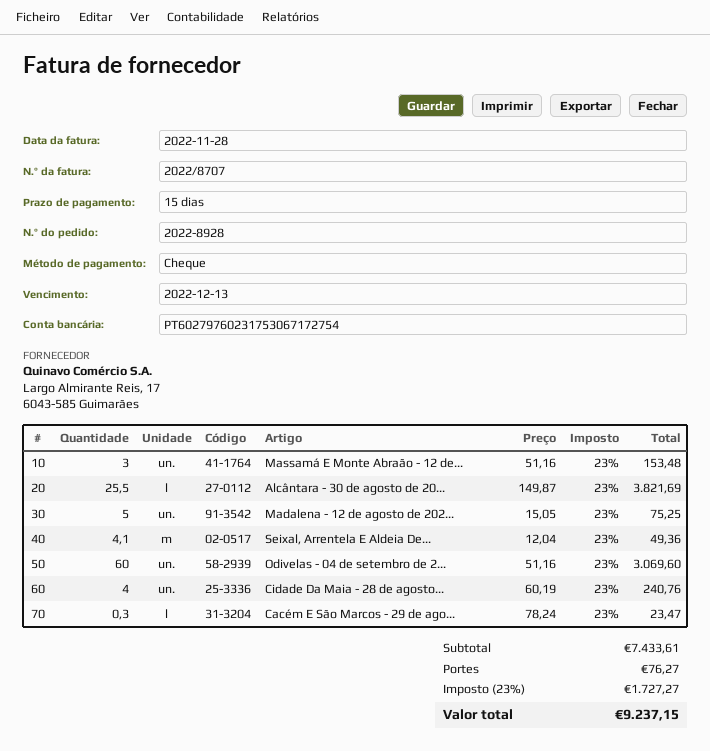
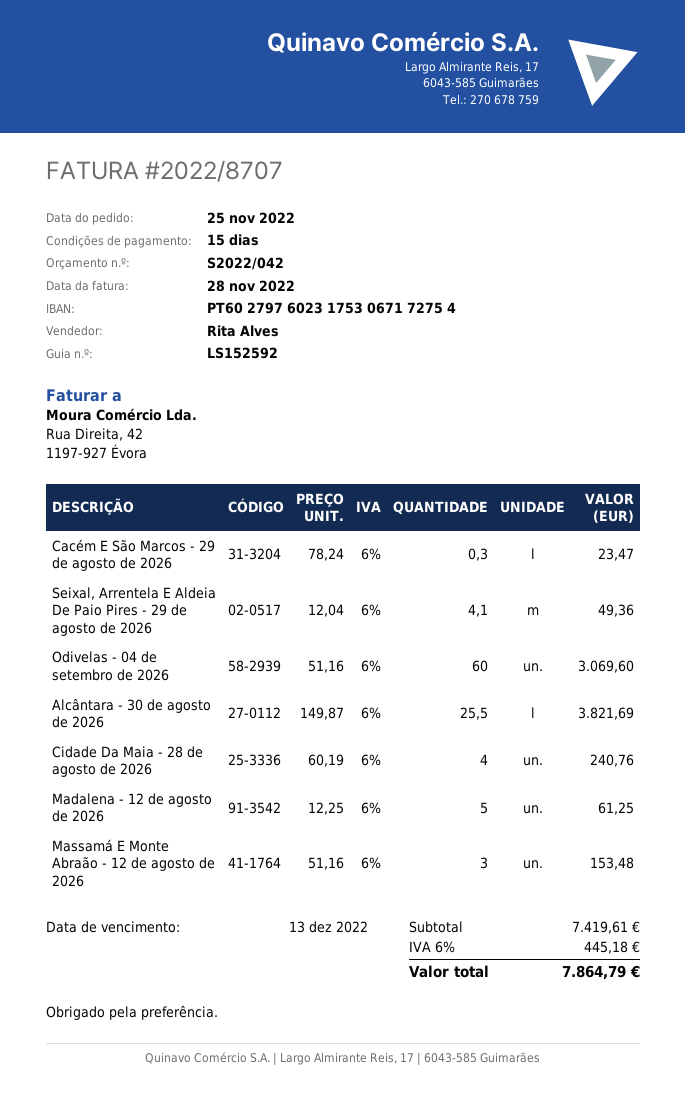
Madalena - 12 de agosto de 202...: 5 x 15.05 = 75.25 -> 5 x 12.25 = 61.25
subtotal: 7433.61 -> 7419.61
shipping: 76.27 -> none
tax: 23% = 1727.27 -> 6% = 445.18
total: 9237.15 -> 7864.79

